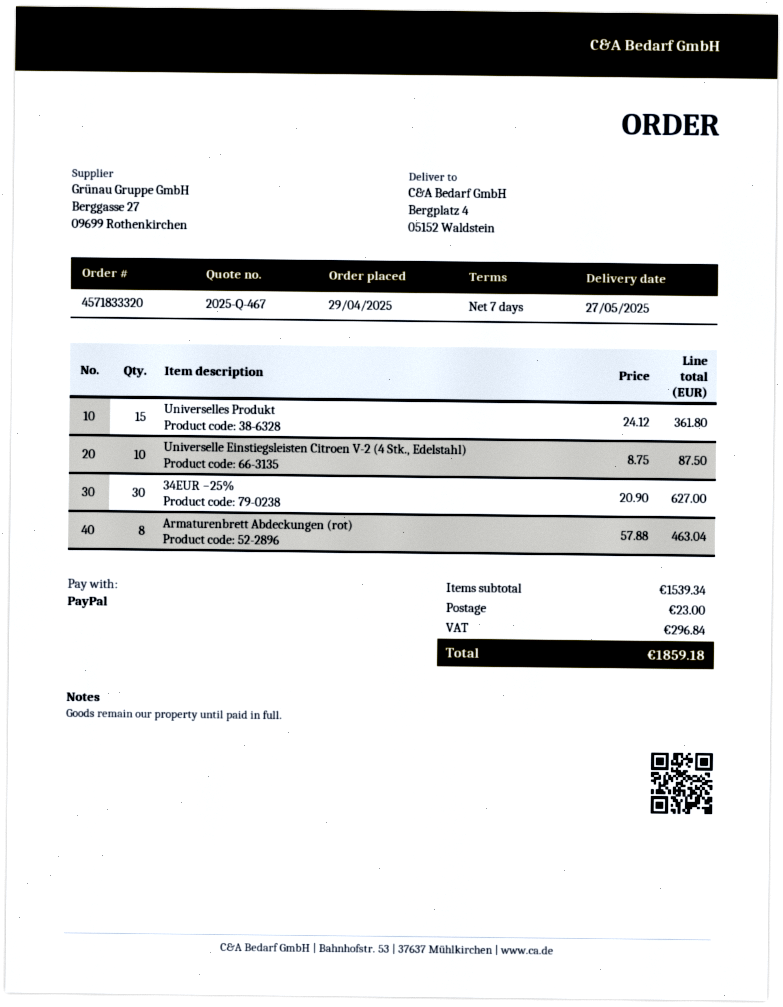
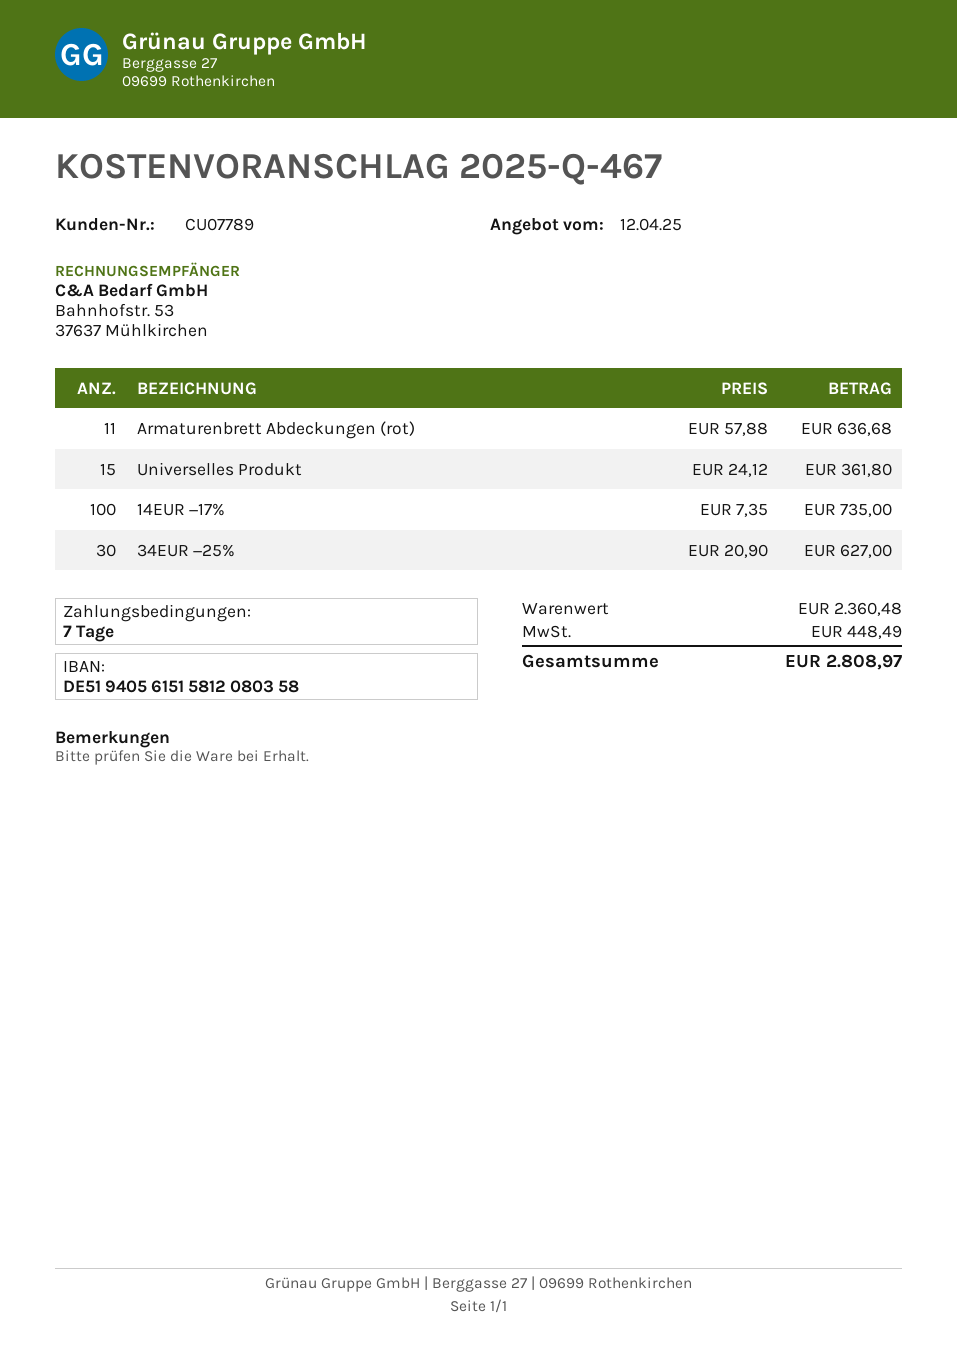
Universelle Einstiegsleisten Citroen V-2 (4 Stk., Edelstahl): 10 x 8.75 = 87.50 -> none
Armaturenbrett Abdeckungen (rot): 8 x 57.88 = 463.04 -> 11 x 57.88 = 636.68
14EUR −17%: none -> 100 x 7.35 = 735.00
subtotal: 1539.34 -> 2360.48
shipping: 23.00 -> none
tax: 296.84 -> 448.49
total: 1859.18 -> 2808.97

